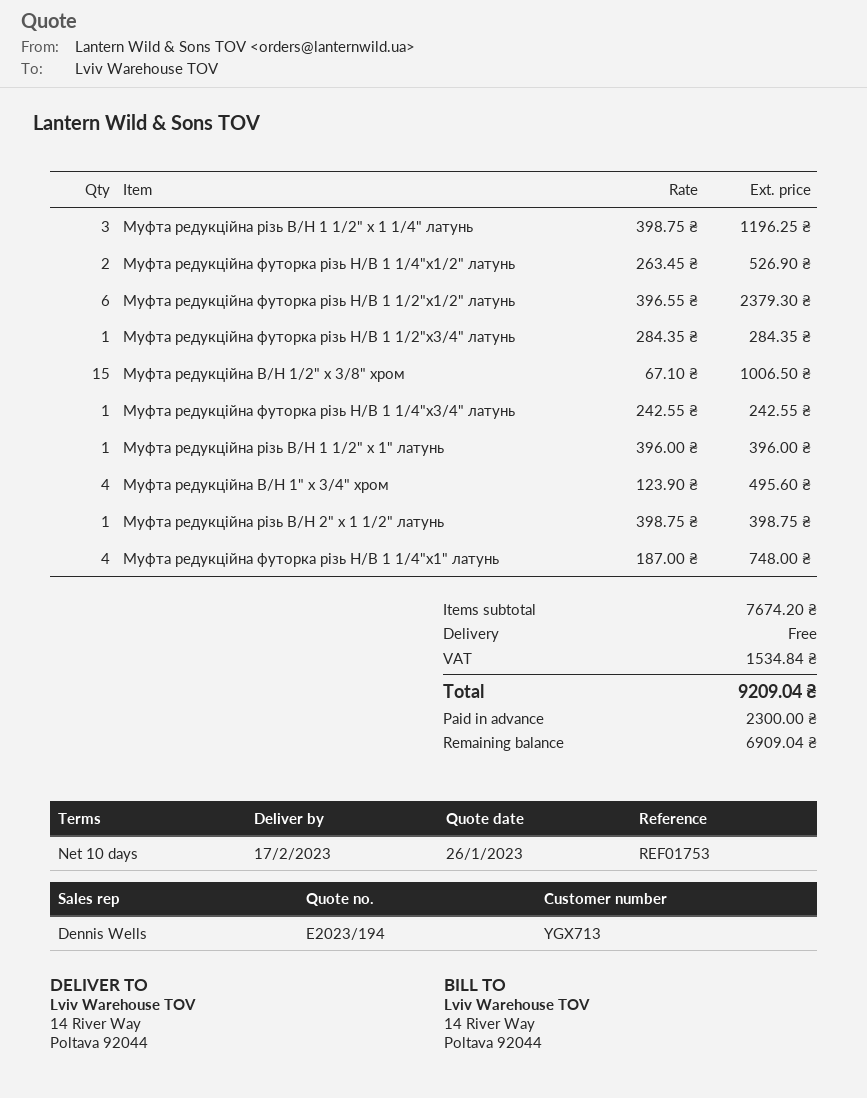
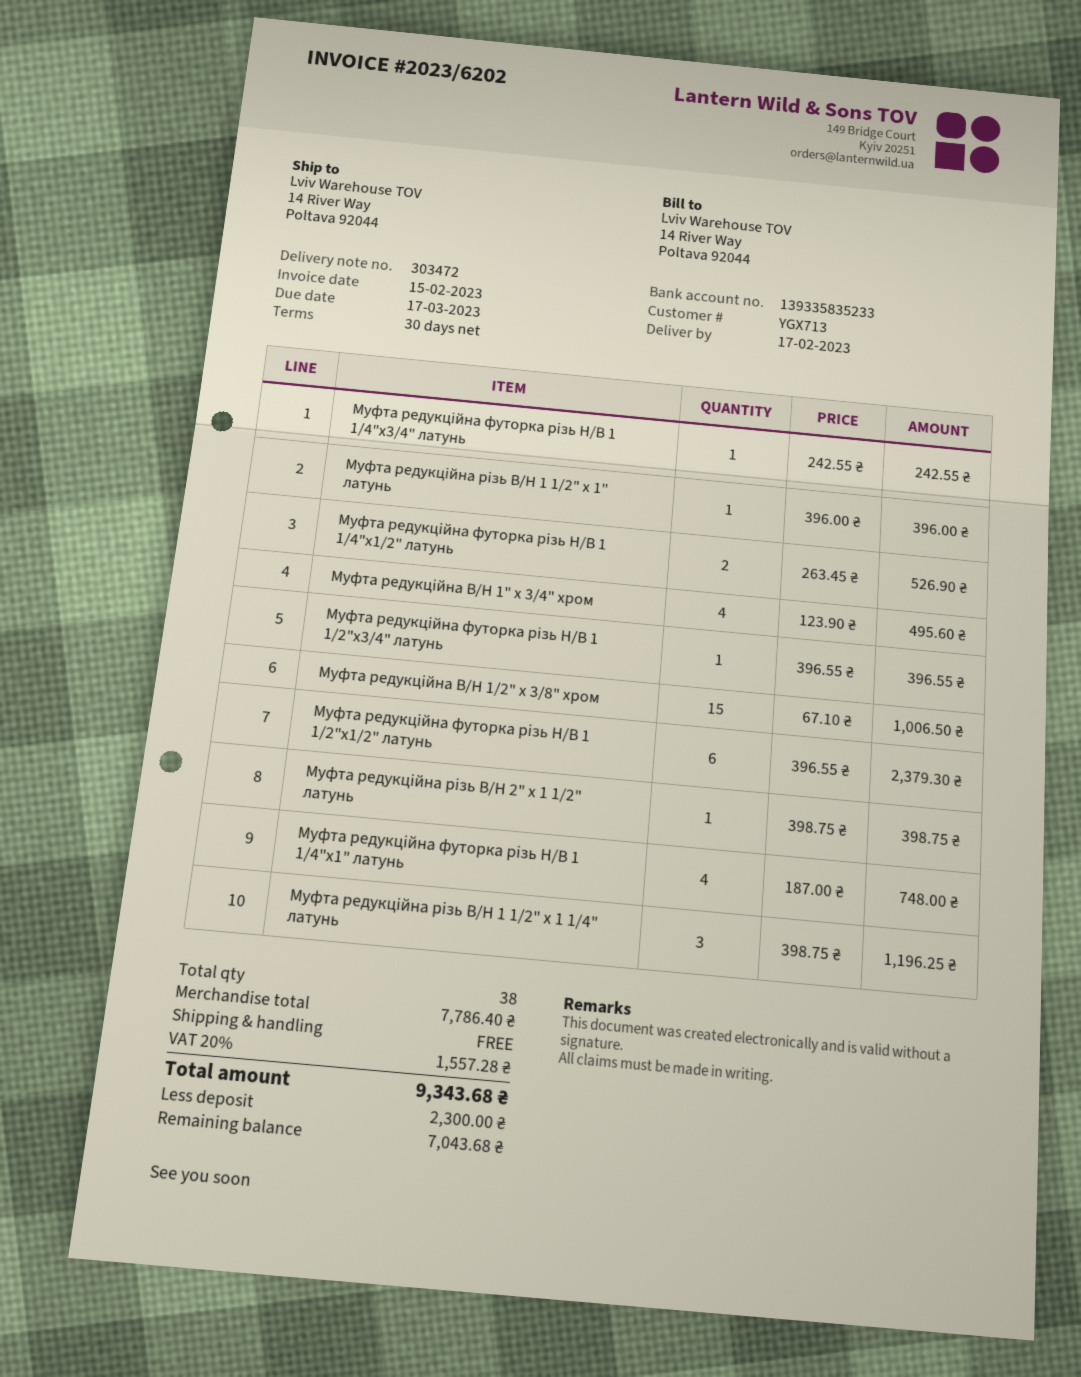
payment terms: 10 days -> 30 days
Муфта редукційна футорка різь Н/В 1 1/2"x3/4" латунь: 1 x 284.35 = 284.35 -> 1 x 396.55 = 396.55
subtotal: 7674.20 -> 7786.40
tax: 1534.84 -> 1557.28
total: 9209.04 -> 9343.68
balance: 6909.04 -> 7043.68

